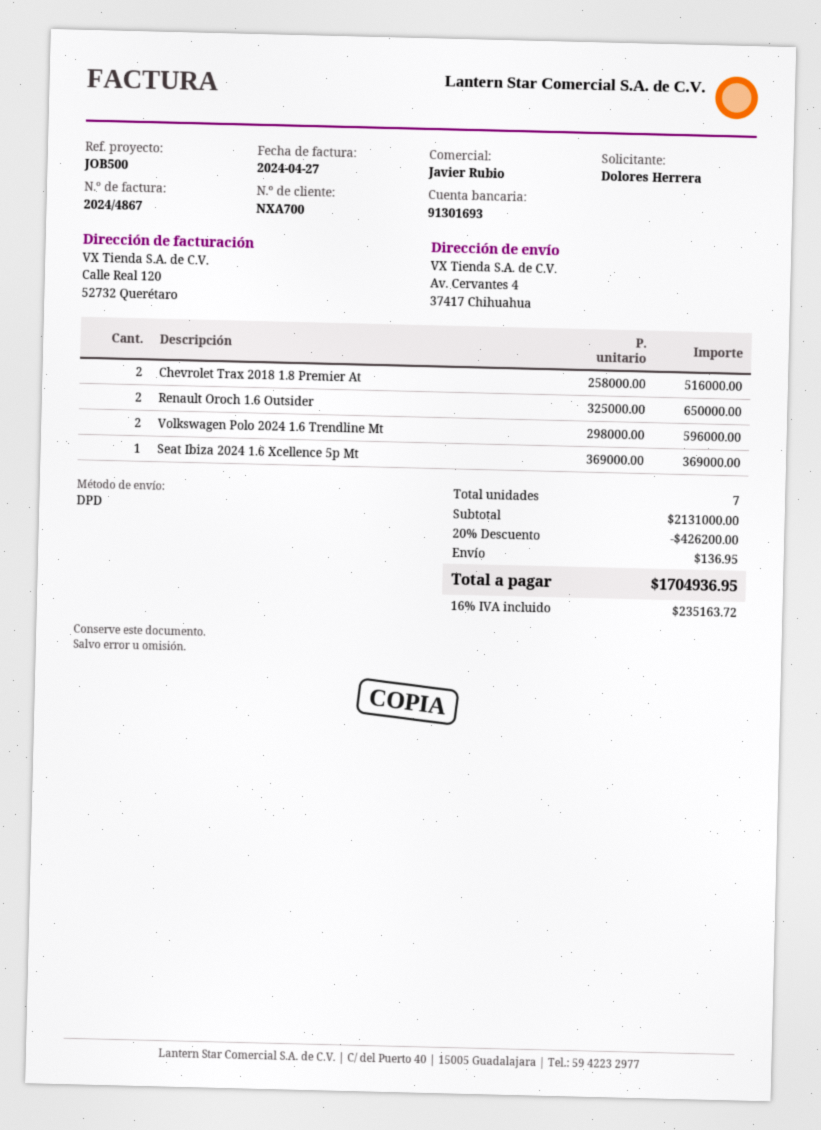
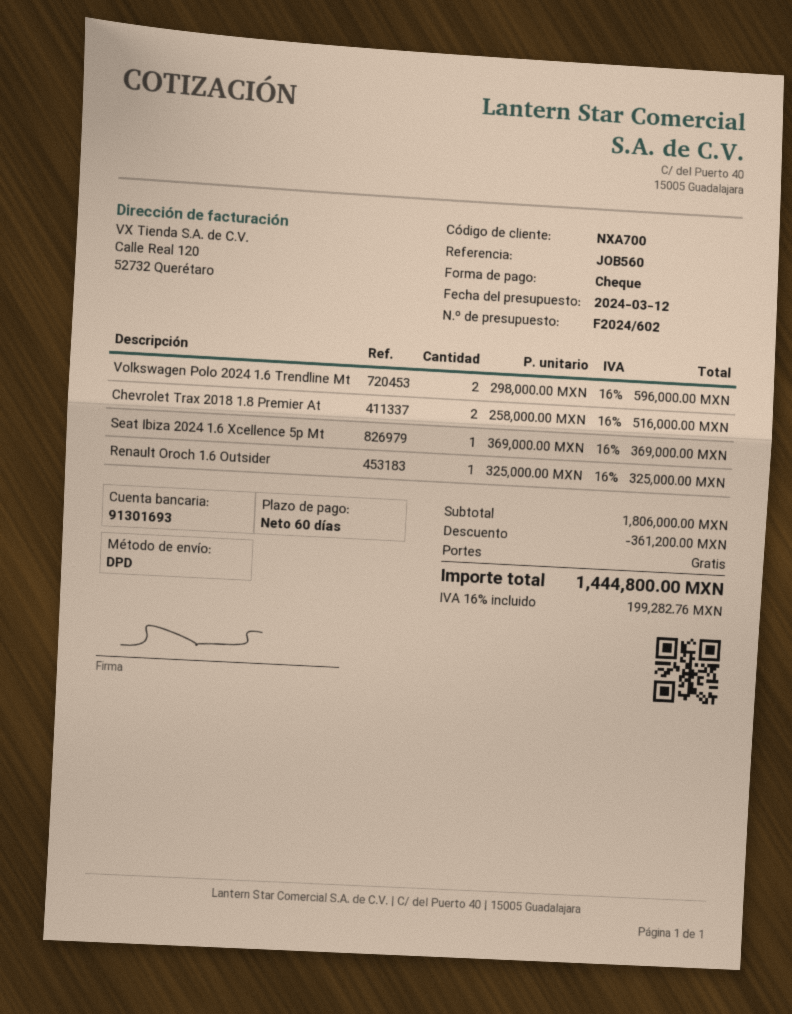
reference: JOB500 -> JOB560
Renault Oroch 1.6 Outsider: 2 x 325000.00 = 650000.00 -> 1 x 325000.00 = 325000.00
subtotal: 2131000.00 -> 1806000.00
discount: 426200.00 -> 361200.00
shipping: 136.95 -> 0.00
tax: 16% = 235163.72 -> 16% = 199282.76
total: 1704936.95 -> 1444800.00

